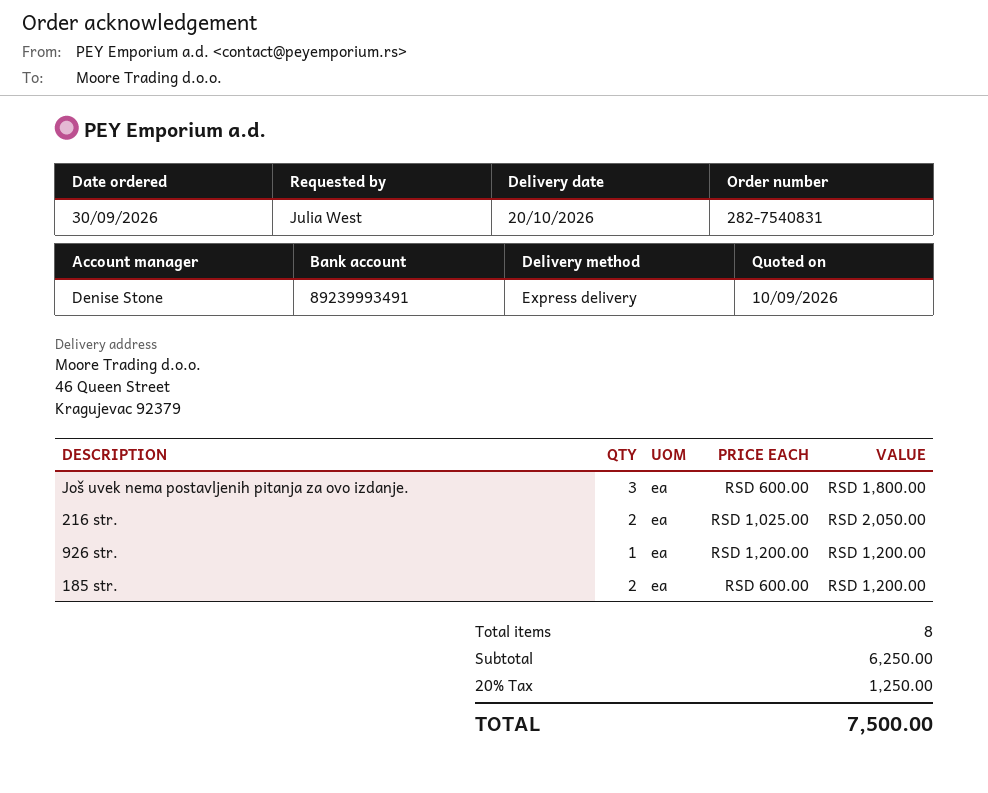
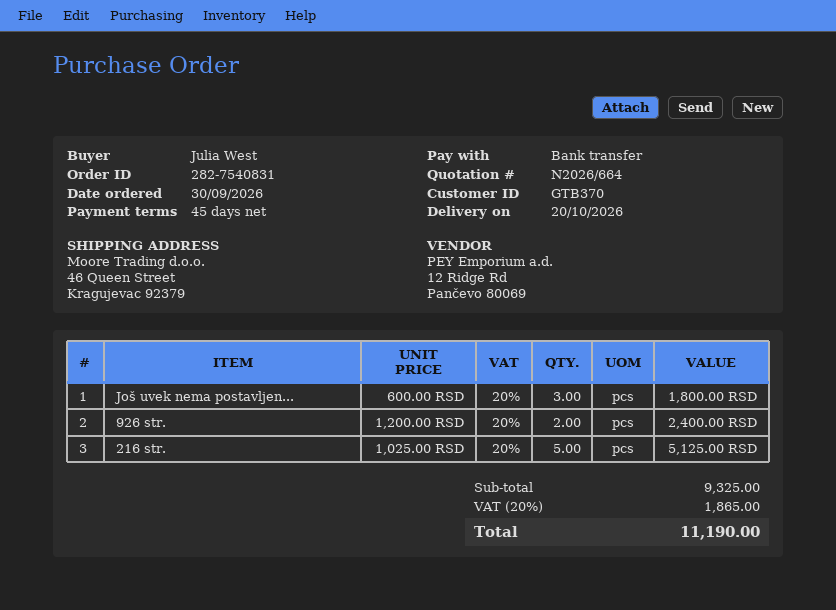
216 str.: 2 x 1025.00 = 2050.00 -> 5 x 1025.00 = 5125.00
926 str.: 1 x 1200.00 = 1200.00 -> 2 x 1200.00 = 2400.00
185 str.: 2 x 600.00 = 1200.00 -> none
subtotal: 6250.00 -> 9325.00
tax: 20% = 1250.00 -> 20% = 1865.00
total: 7500.00 -> 11190.00

